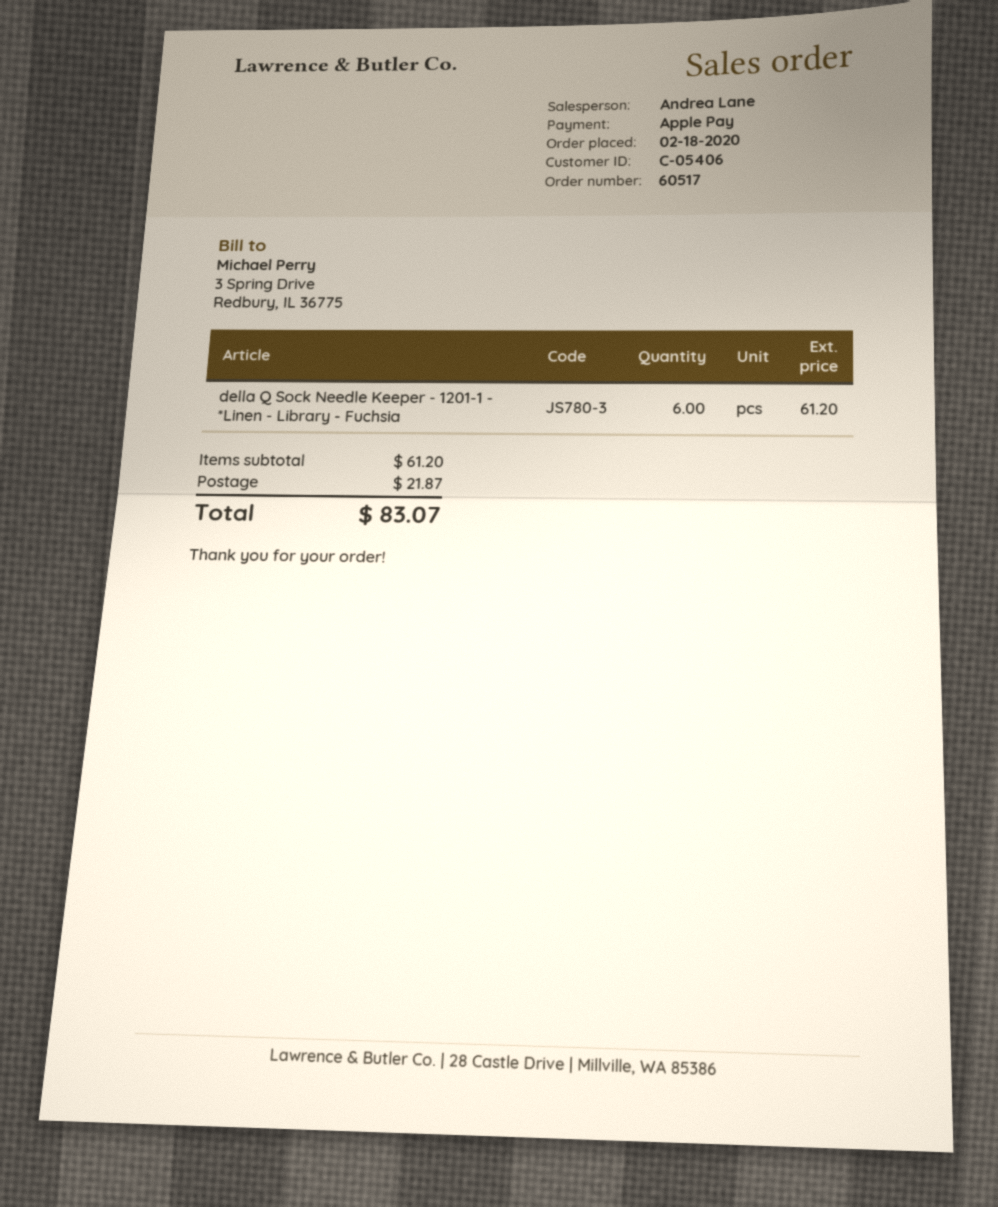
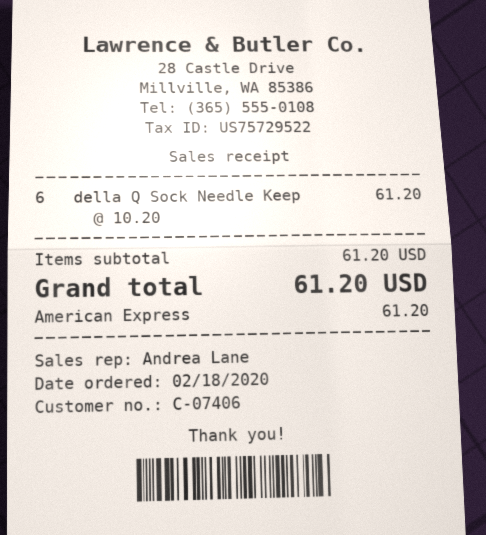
customer number: C-05406 -> C-07406
payment method: Apple Pay -> American Express
shipping: 21.87 -> none
total: 83.07 -> 61.20

